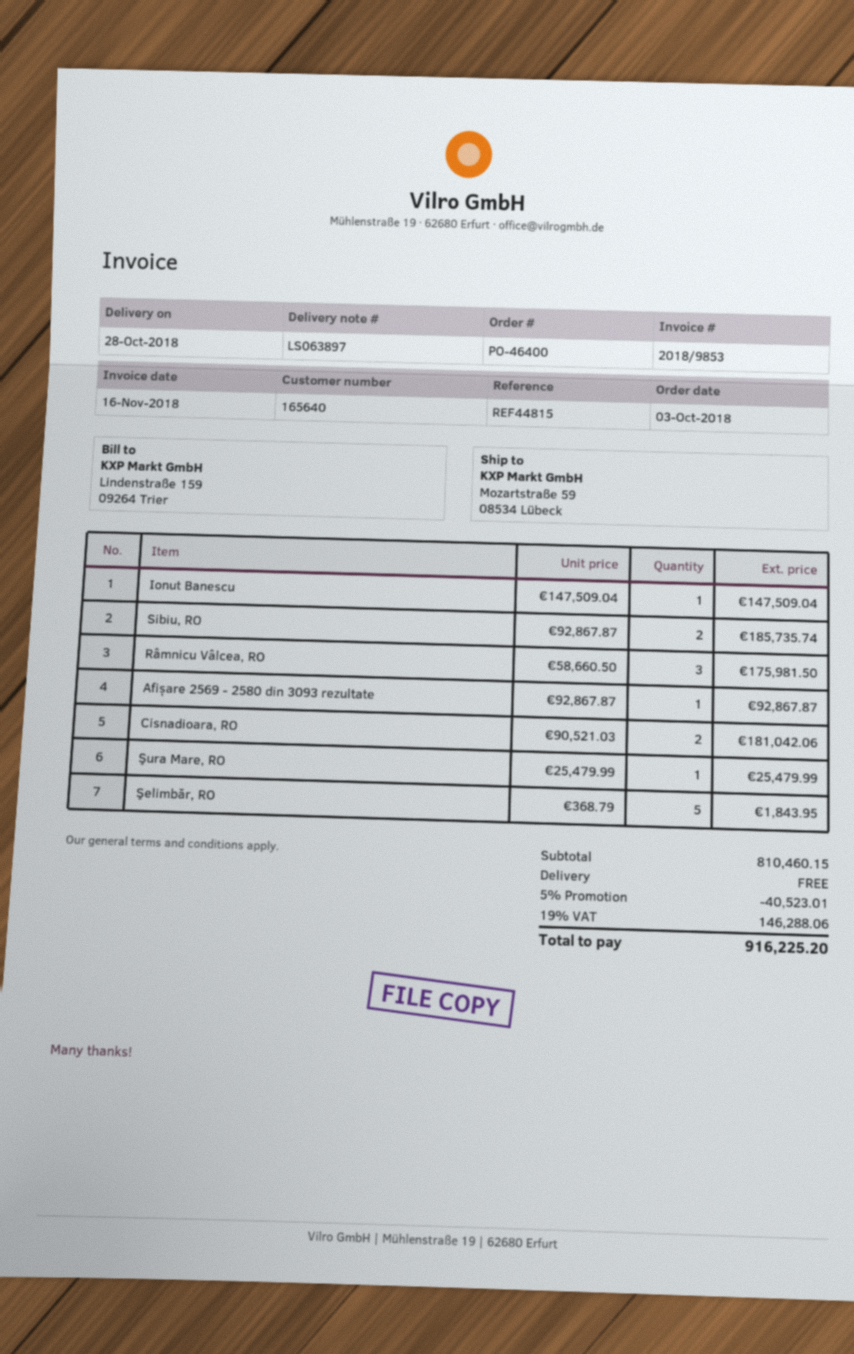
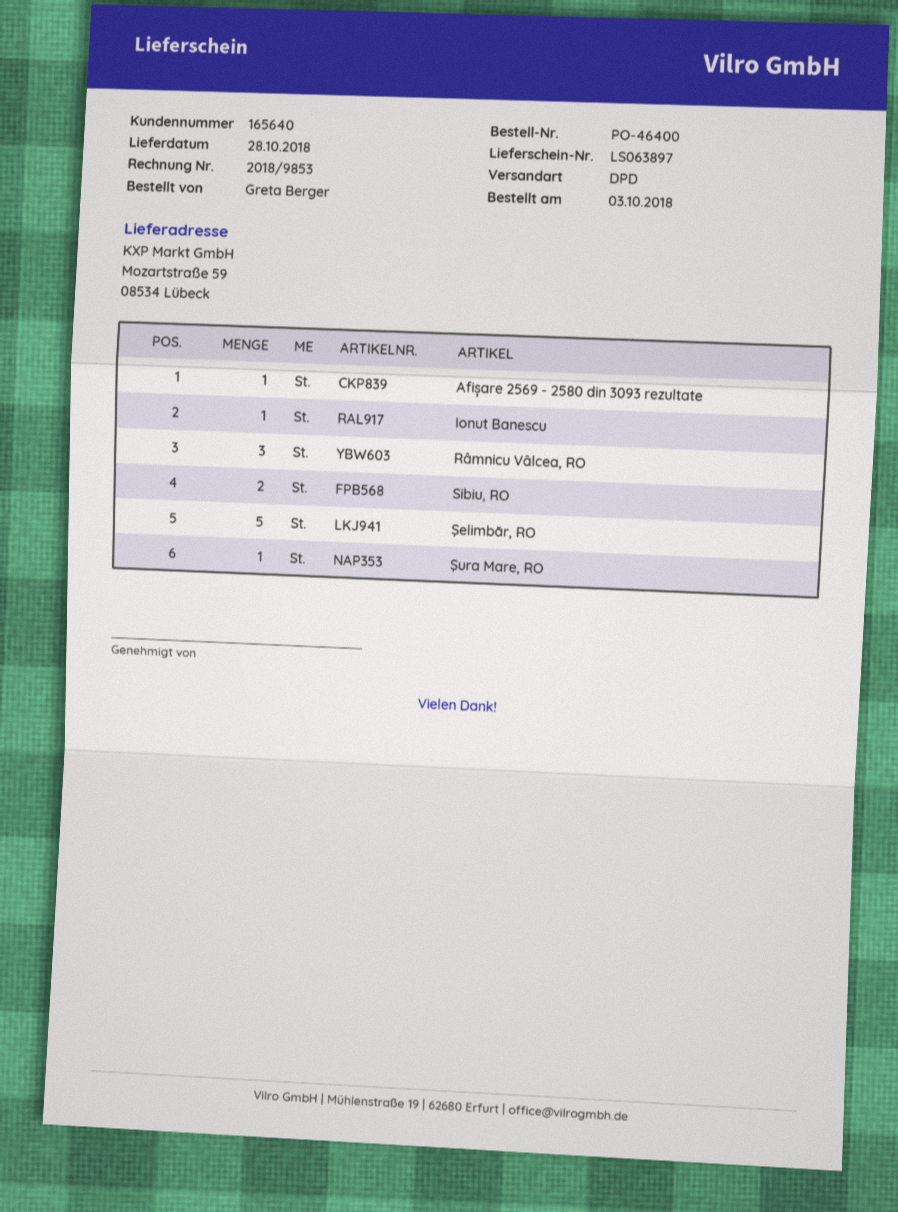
Cisnadioara, RO: 2 -> none

